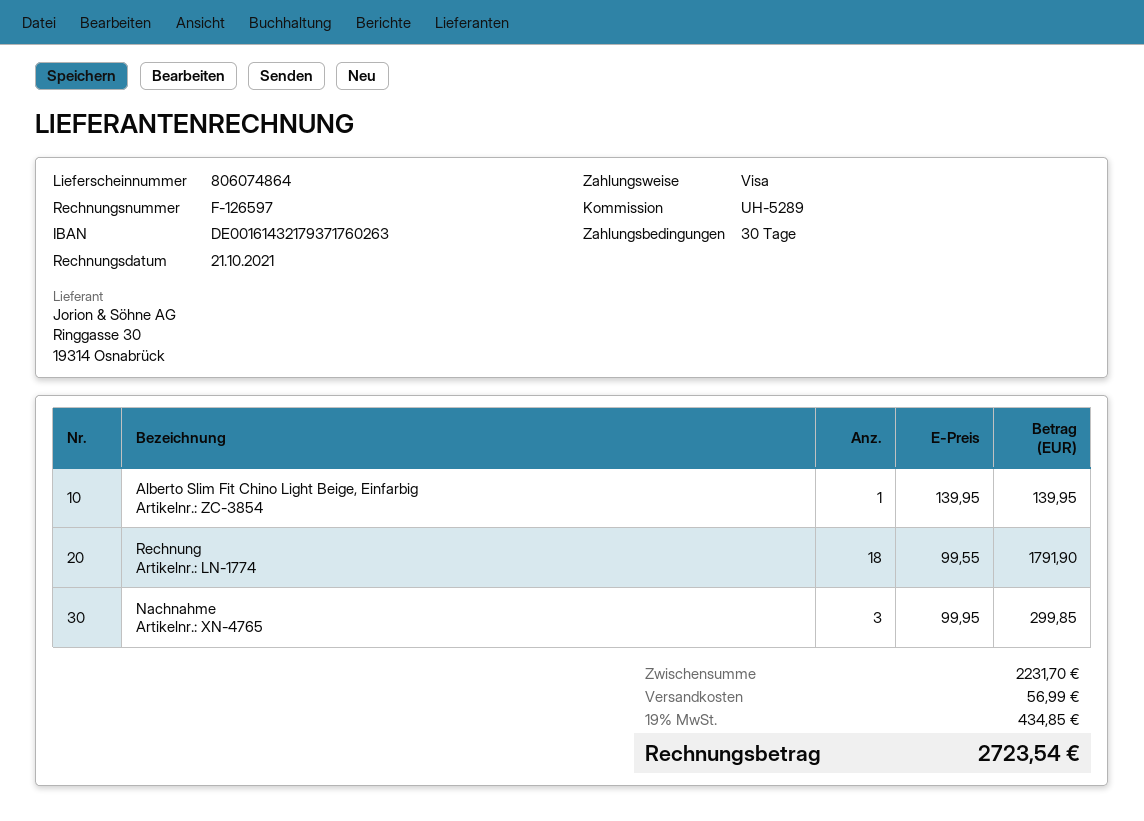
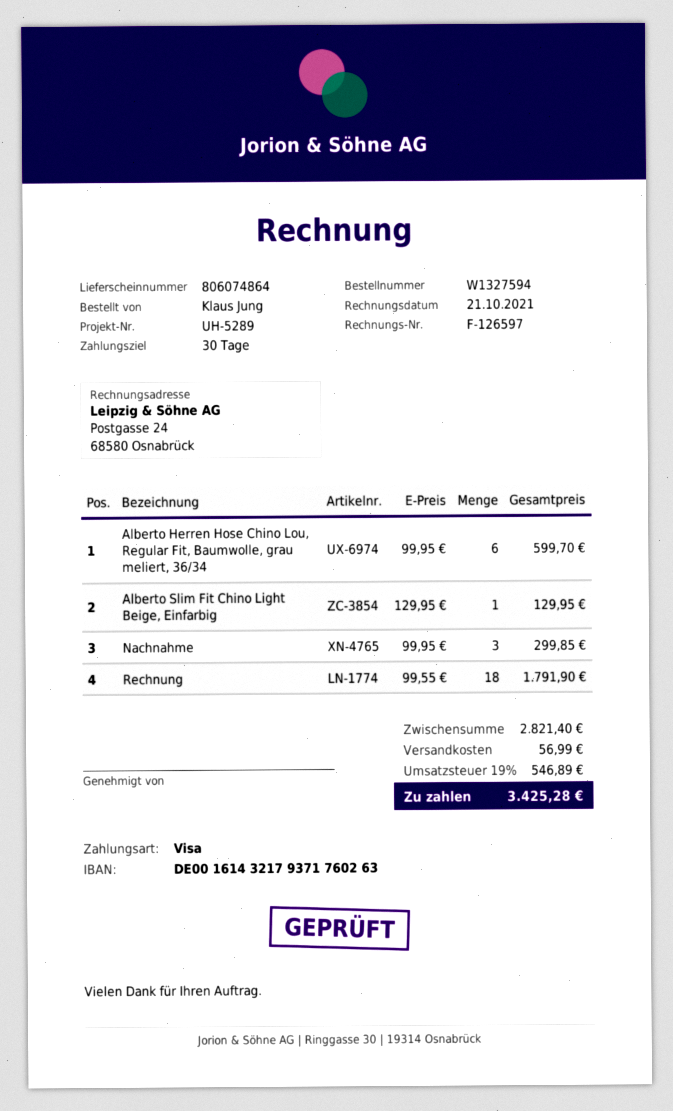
Alberto Slim Fit Chino Light Beige, Einfarbig: 1 x 139.95 = 139.95 -> 1 x 129.95 = 129.95
Alberto Herren Hose Chino Lou, Regular Fit, Baumwolle, grau meliert, 36/34: none -> 6 x 99.95 = 599.70
subtotal: 2231.70 -> 2821.40
tax: 19% = 434.85 -> 19% = 546.89
total: 2723.54 -> 3425.28

